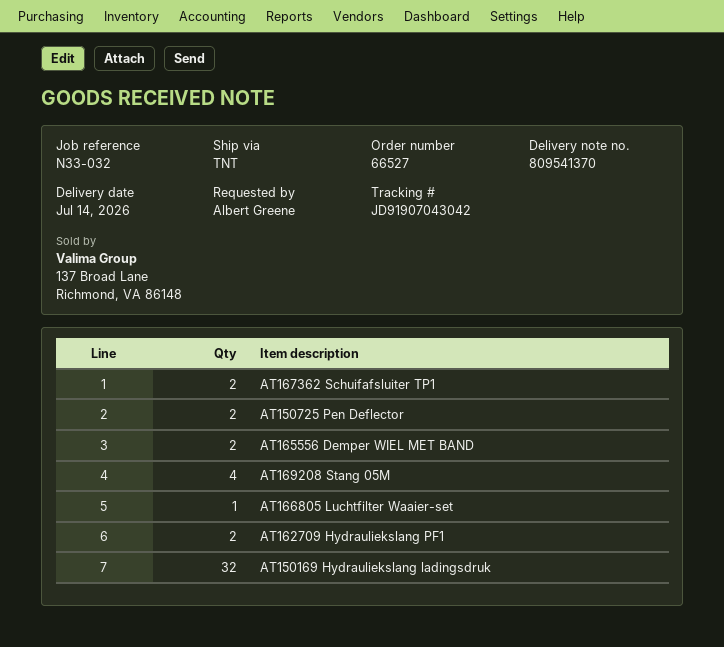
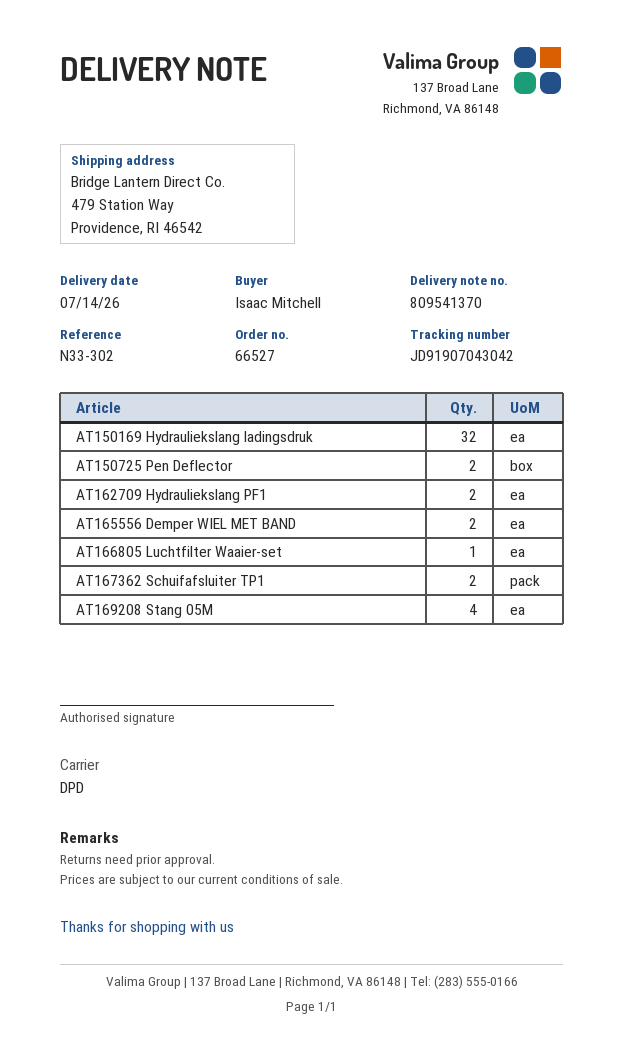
reference: N33-032 -> N33-302
ordered by: Albert Greene -> Isaac Mitchell
shipping method: TNT -> DPD

